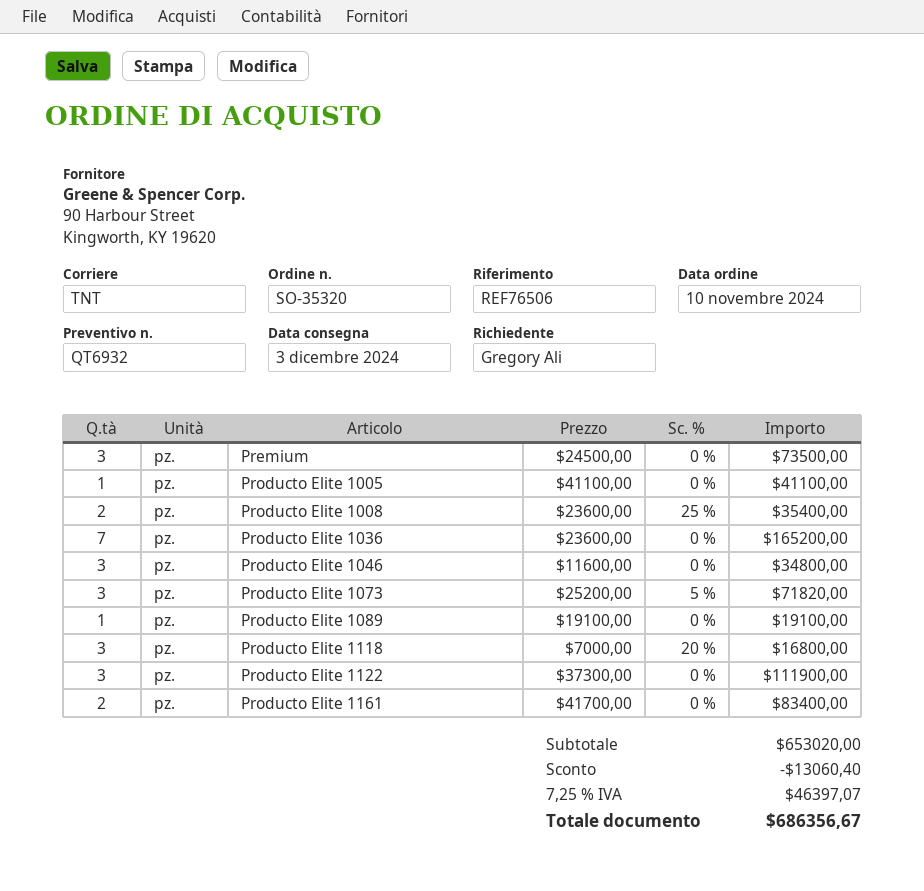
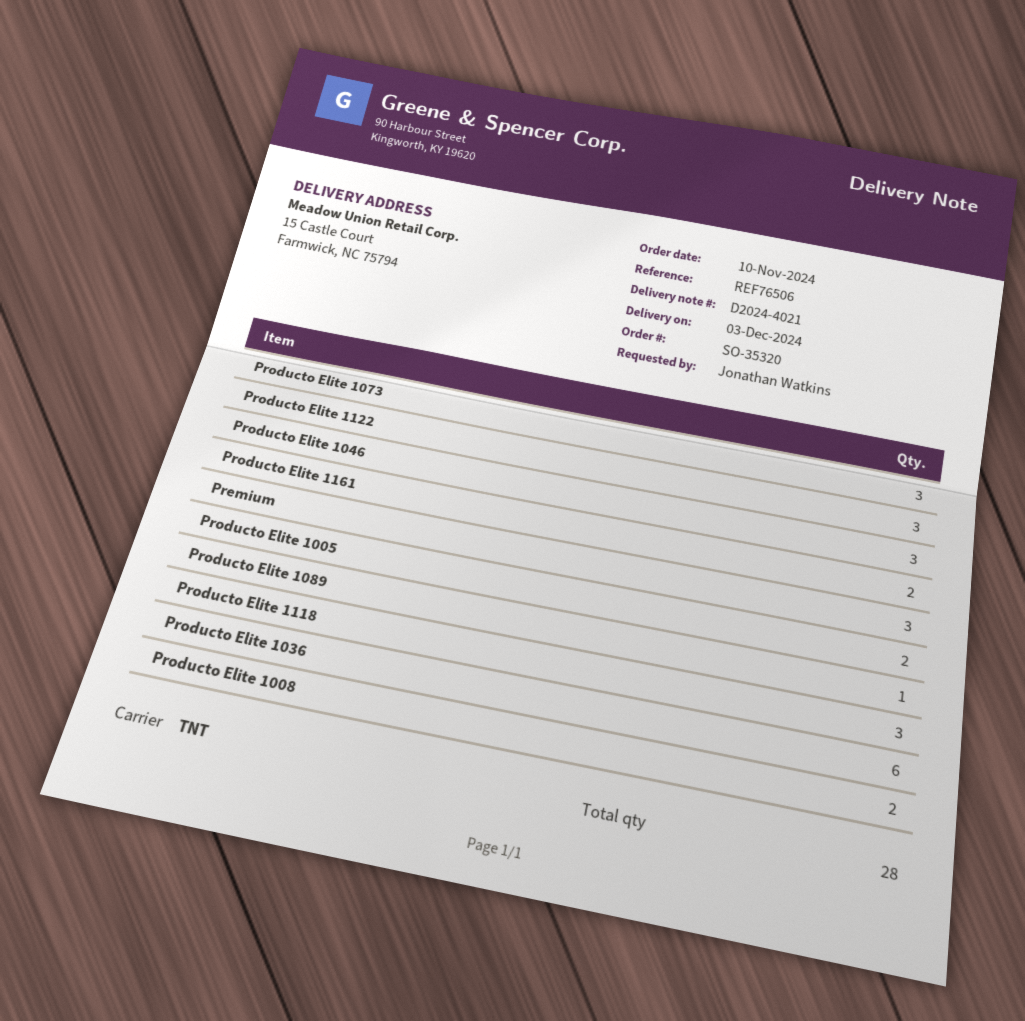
ordered by: Gregory Ali -> Jonathan Watkins
Producto Elite 1005: 1 -> 2
Producto Elite 1036: 7 -> 6

